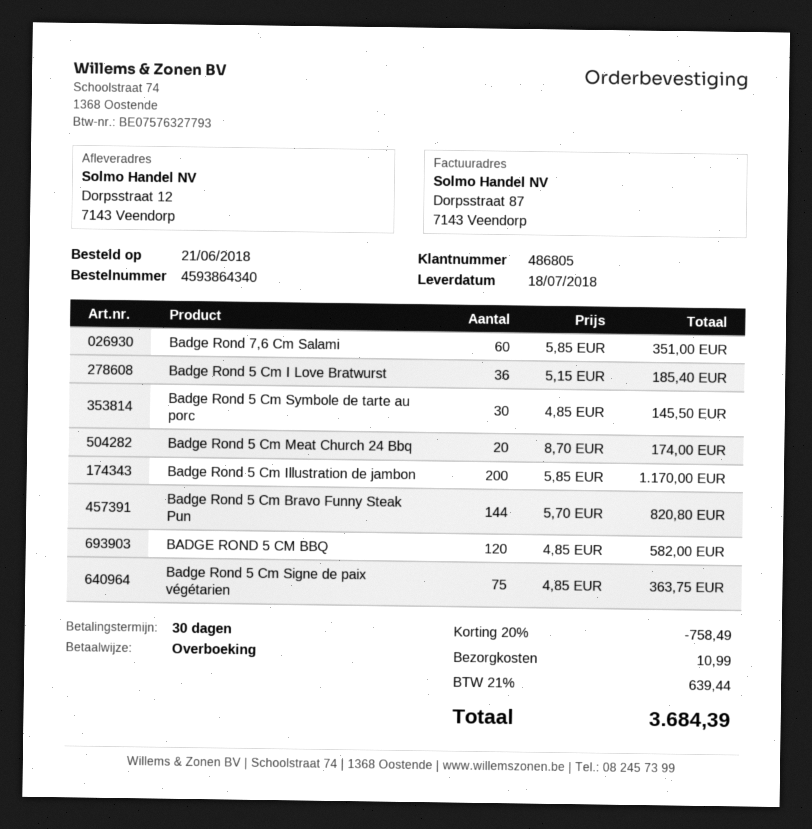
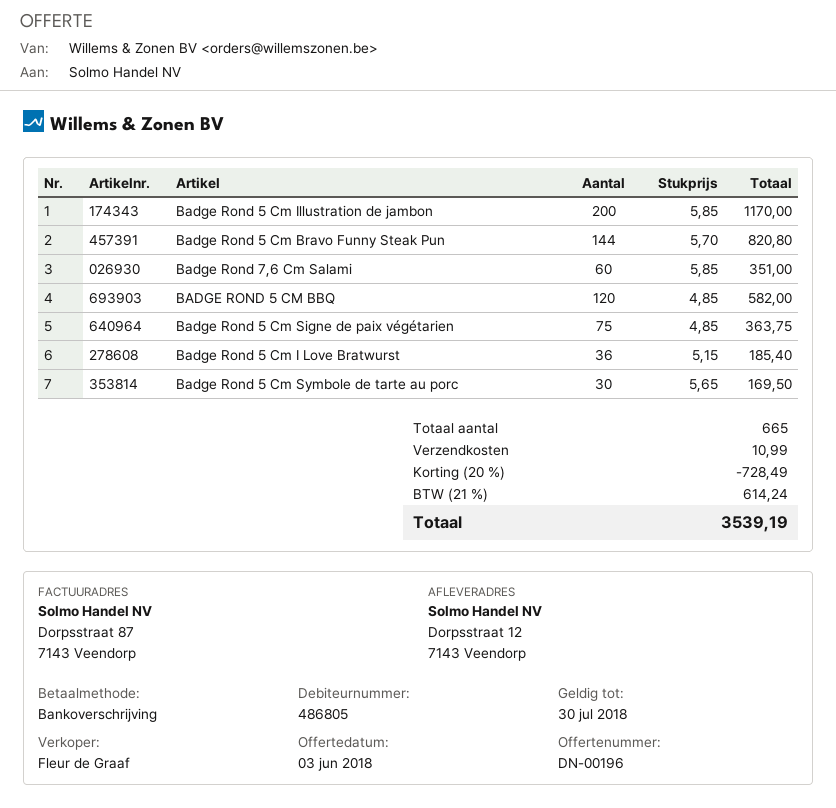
Badge Rond 5 Cm Symbole de tarte au porc: 30 x 4.85 = 145.50 -> 30 x 5.65 = 169.50
Badge Rond 5 Cm Meat Church 24 Bbq: 20 x 8.70 = 174.00 -> none
discount: 20% = 758.49 -> 20% = 728.49
tax: 21% = 639.44 -> 21% = 614.24
total: 3684.39 -> 3539.19

